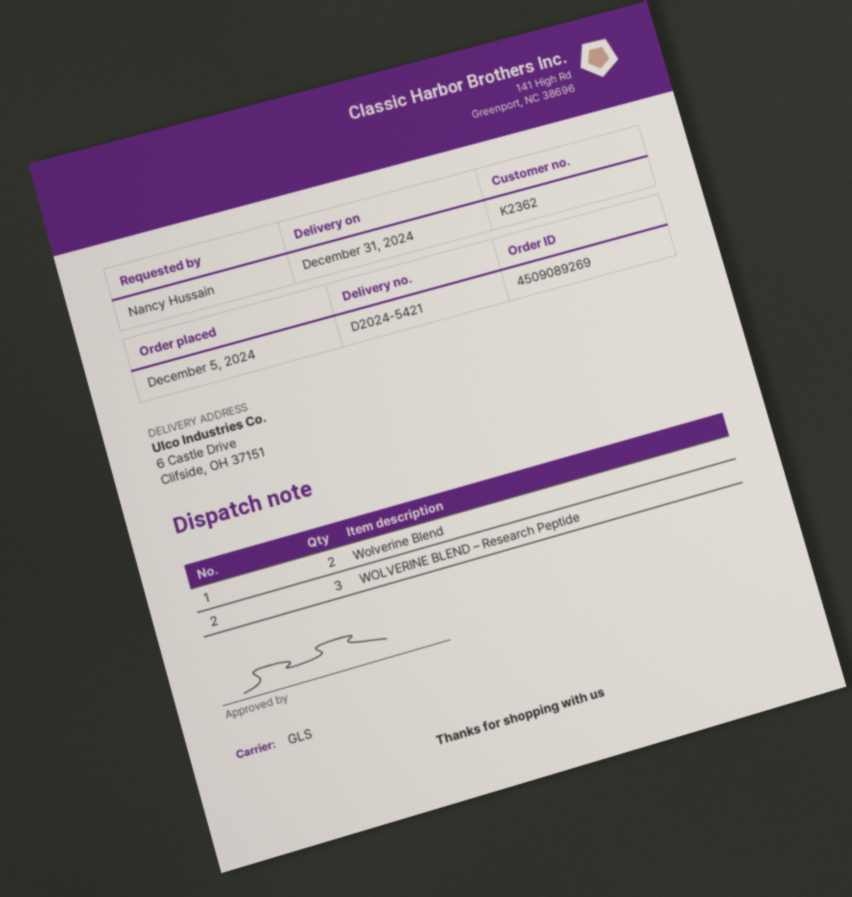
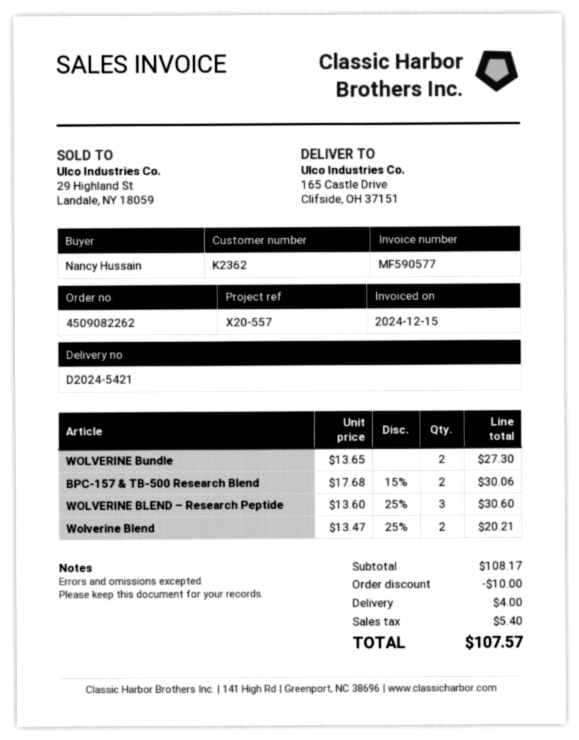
order number: 4509089269 -> 4509082262
ship to: 6 Castle Drive, Clifside, OH 37151 -> 165 Castle Drive, Clifside, OH 37151
WOLVERINE Bundle: none -> 2
BPC-157 & TB-500 Research Blend: none -> 2

